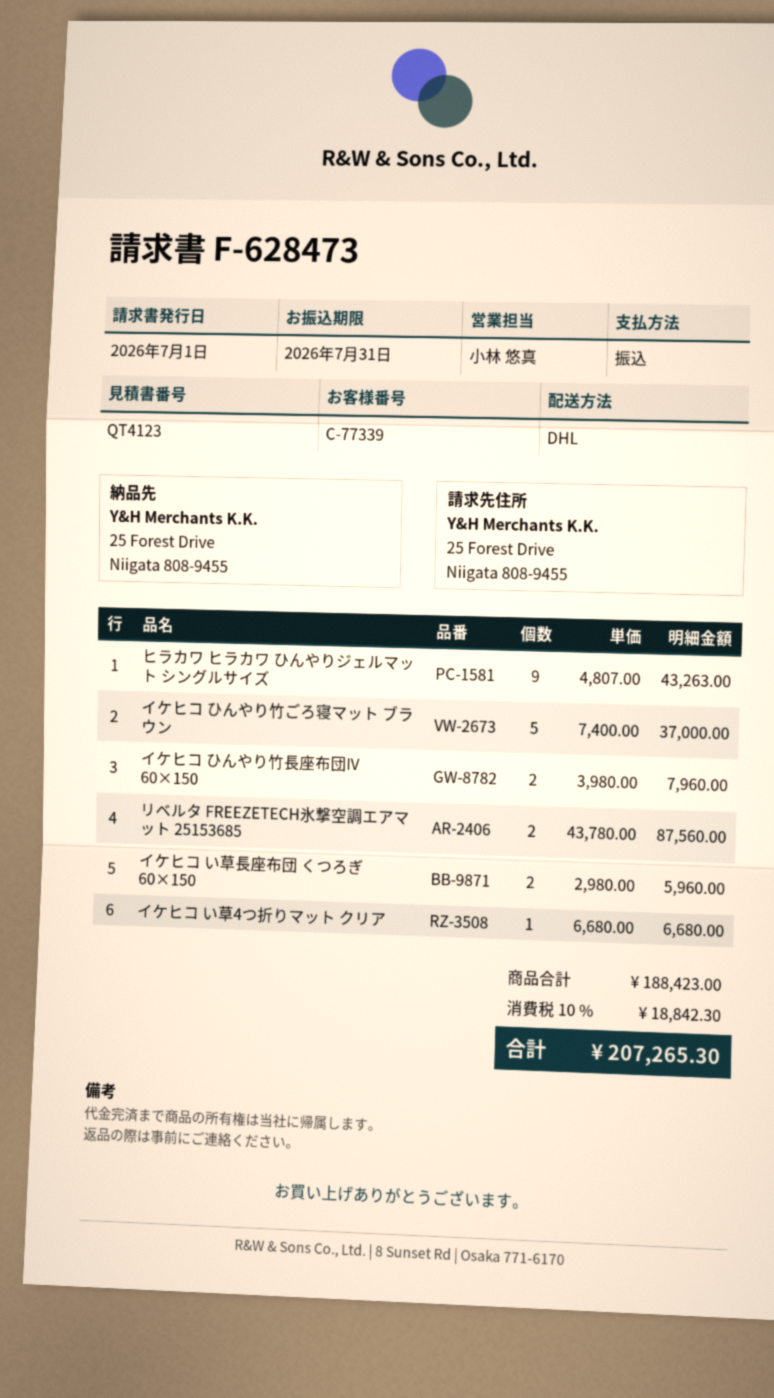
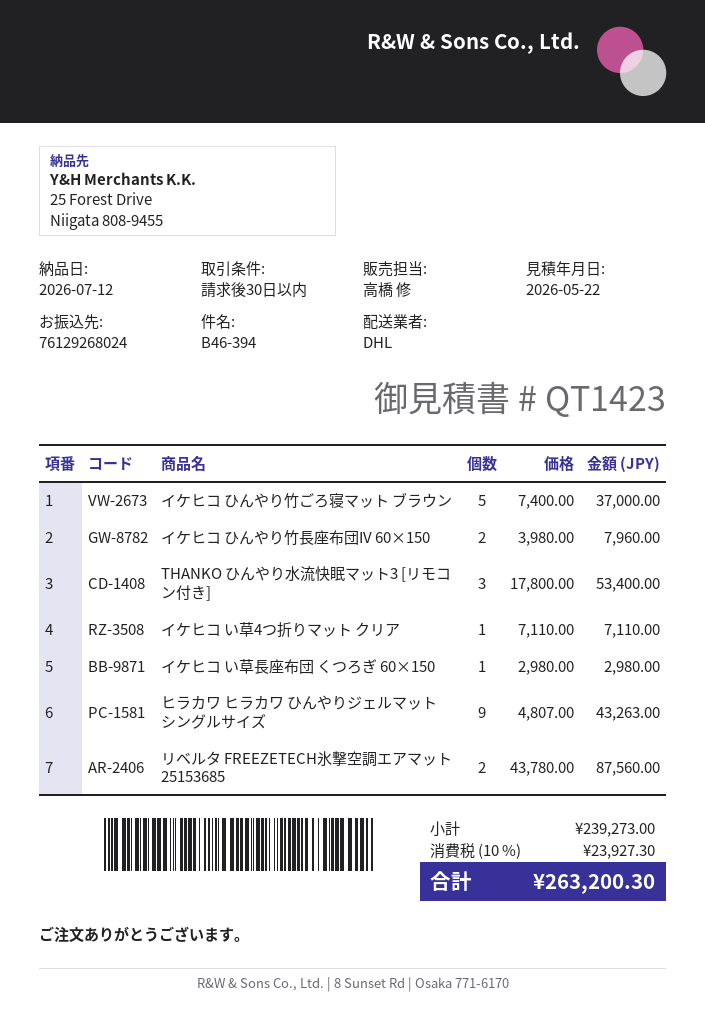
quote number: QT4123 -> QT1423
sales rep: 小林 悠真 -> 高橋 修
イケヒコ い草長座布団 くつろぎ 60×150: 2 x 2980.00 = 5960.00 -> 1 x 2980.00 = 2980.00
イケヒコ い草4つ折りマット クリア: 1 x 6680.00 = 6680.00 -> 1 x 7110.00 = 7110.00
THANKO ひんやり水流快眠マット3 [リモコン付き]: none -> 3 x 17800.00 = 53400.00
subtotal: 188423.00 -> 239273.00
tax: 10% = 18842.30 -> 10% = 23927.30
total: 207265.30 -> 263200.30

